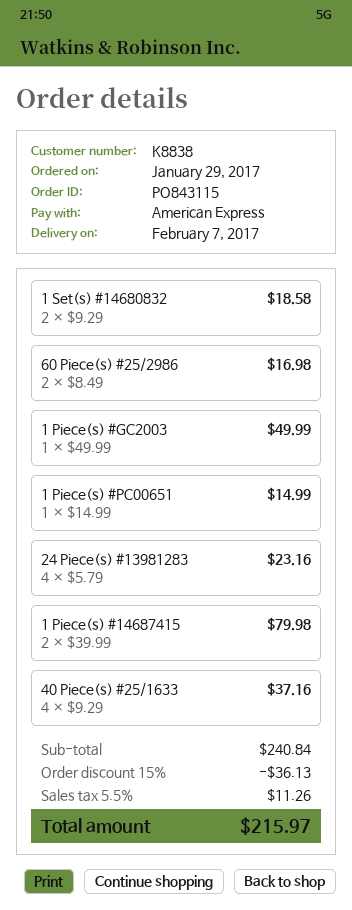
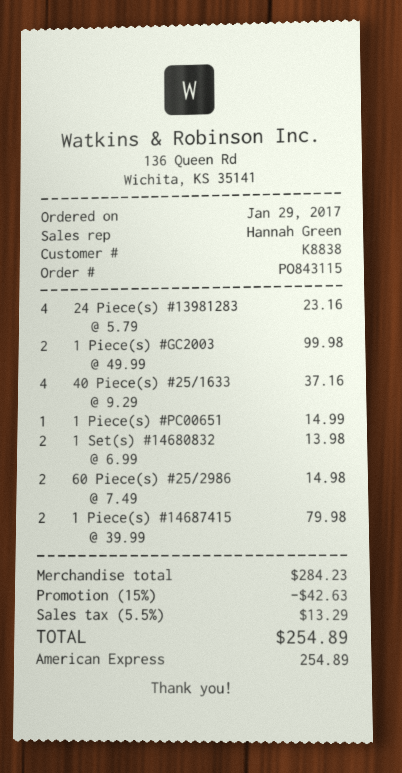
1 Set(s) #14680832: 2 x 9.29 = 18.58 -> 2 x 6.99 = 13.98
60 Piece(s) #25/2986: 2 x 8.49 = 16.98 -> 2 x 7.49 = 14.98
1 Piece(s) #GC2003: 1 x 49.99 = 49.99 -> 2 x 49.99 = 99.98
subtotal: 240.84 -> 284.23
discount: 15% = 36.13 -> 15% = 42.63
tax: 5.5% = 11.26 -> 5.5% = 13.29
total: 215.97 -> 254.89

